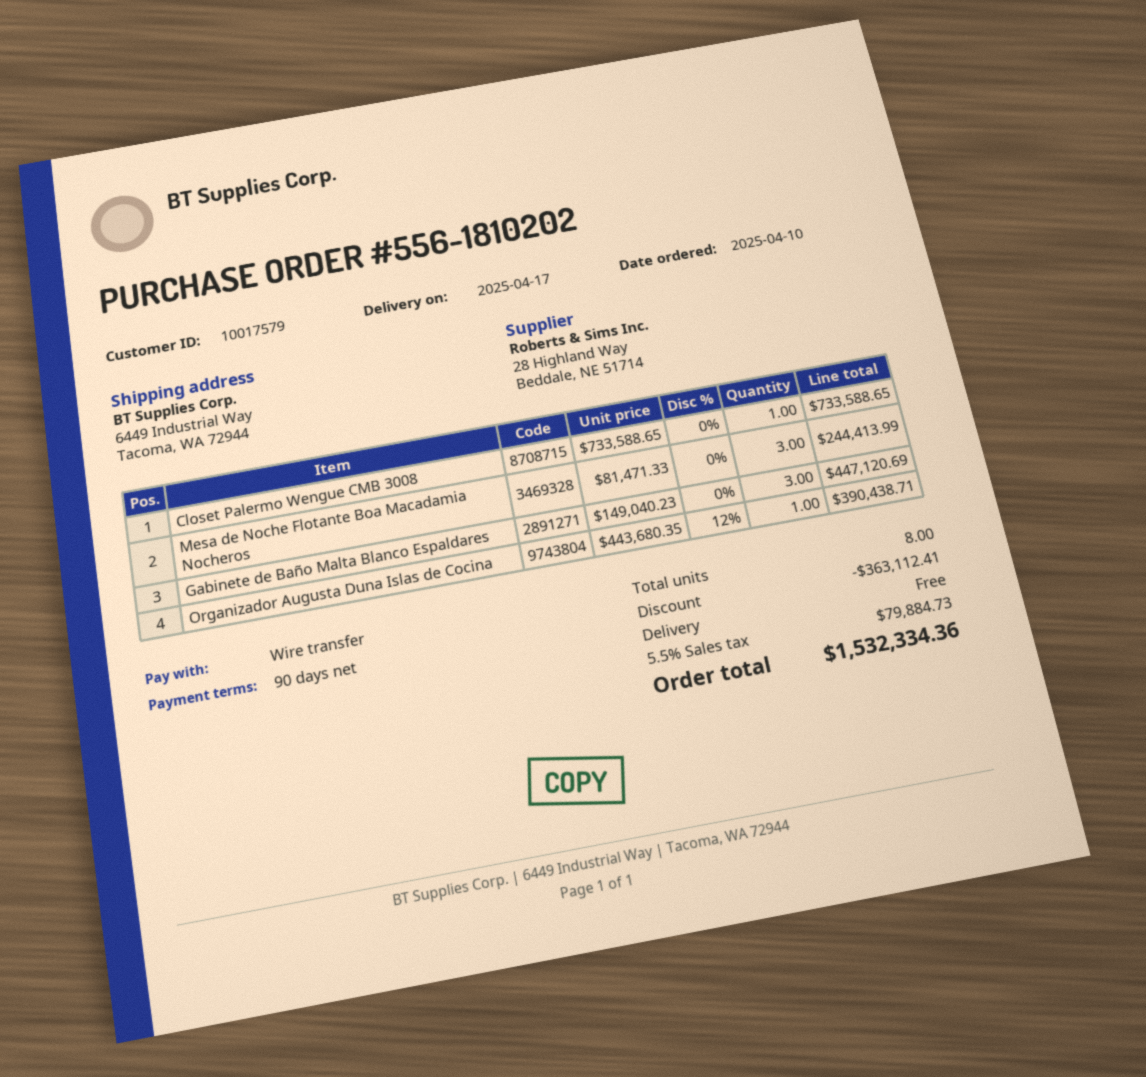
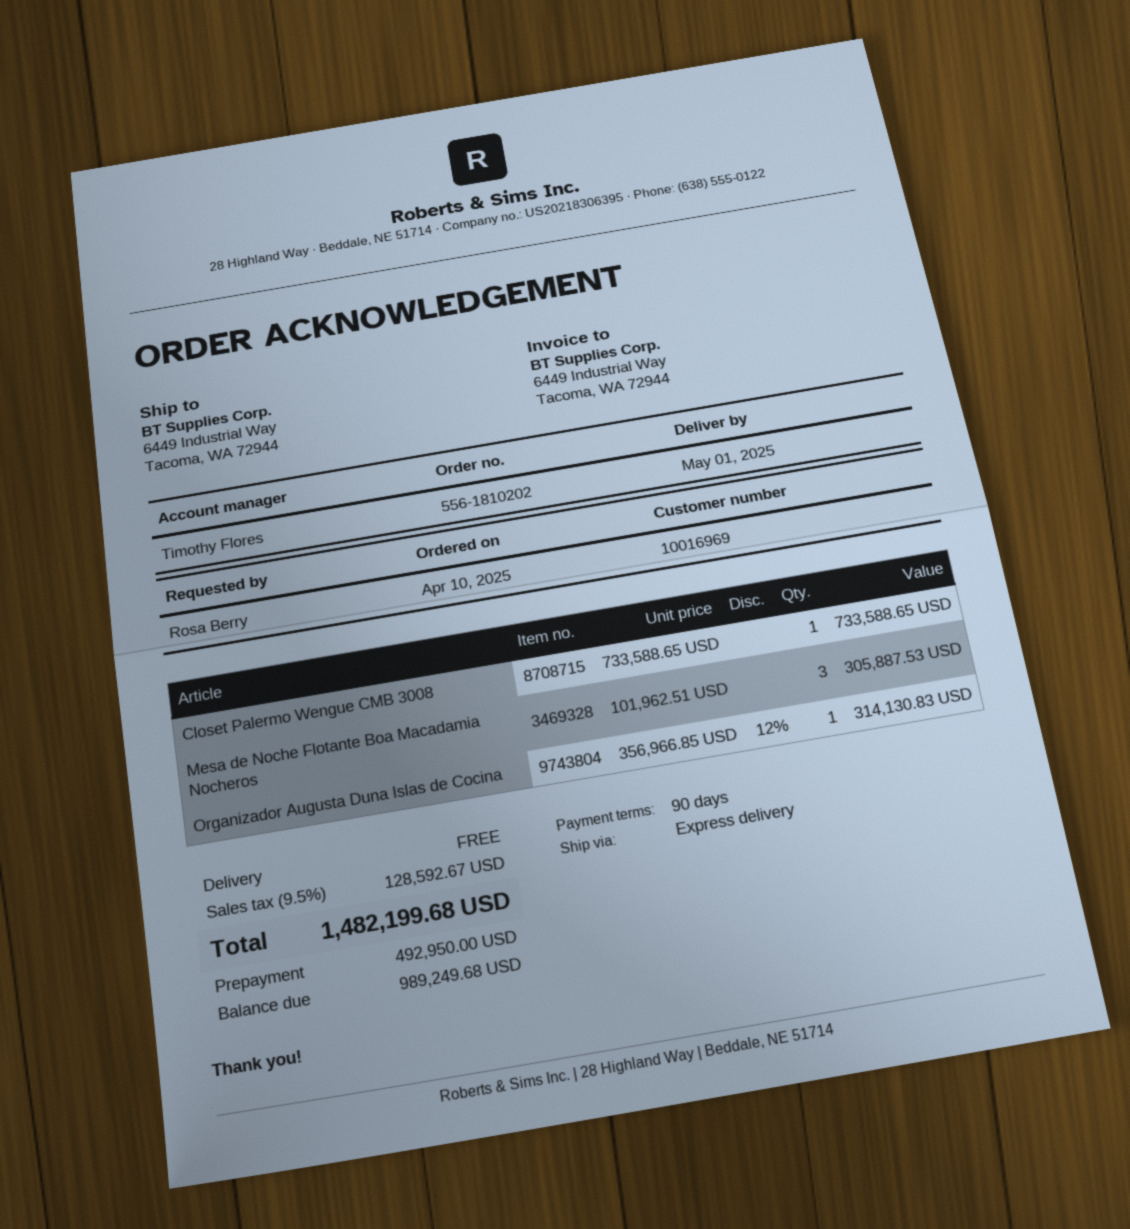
delivery date: 2025-04-17 -> 2025-05-01
customer number: 10017579 -> 10016969
Mesa de Noche Flotante Boa Macadamia Nocheros: 3 x 81471.33 = 244413.99 -> 3 x 101962.51 = 305887.53
Gabinete de Baño Malta Blanco Espaldares: 3 x 149040.23 = 447120.69 -> none
Organizador Augusta Duna Islas de Cocina: 1 x 443680.35 - 12% = 390438.71 -> 1 x 356966.85 - 12% = 314130.83
discount: 363112.41 -> none
tax: 5.5% = 79884.73 -> 9.5% = 128592.67
total: 1532334.36 -> 1482199.68

